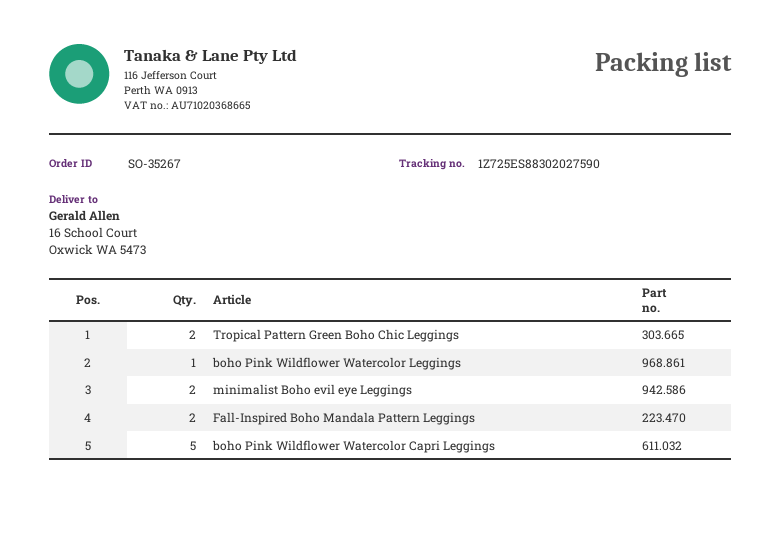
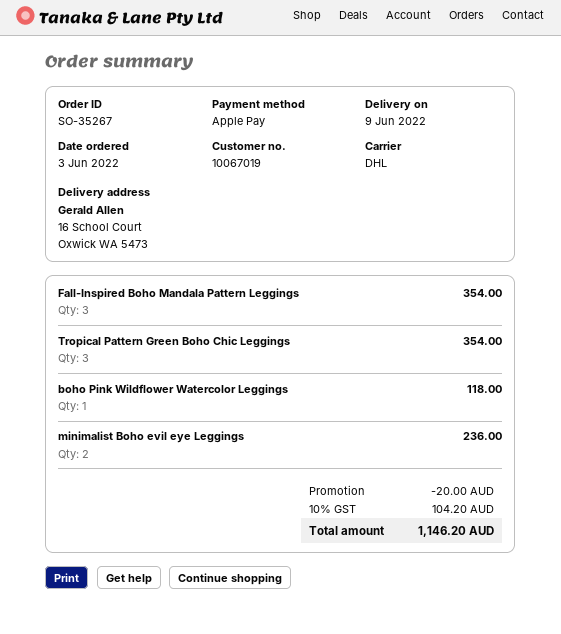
Tropical Pattern Green Boho Chic Leggings: 2 -> 3
Fall-Inspired Boho Mandala Pattern Leggings: 2 -> 3
boho Pink Wildflower Watercolor Capri Leggings: 5 -> none

